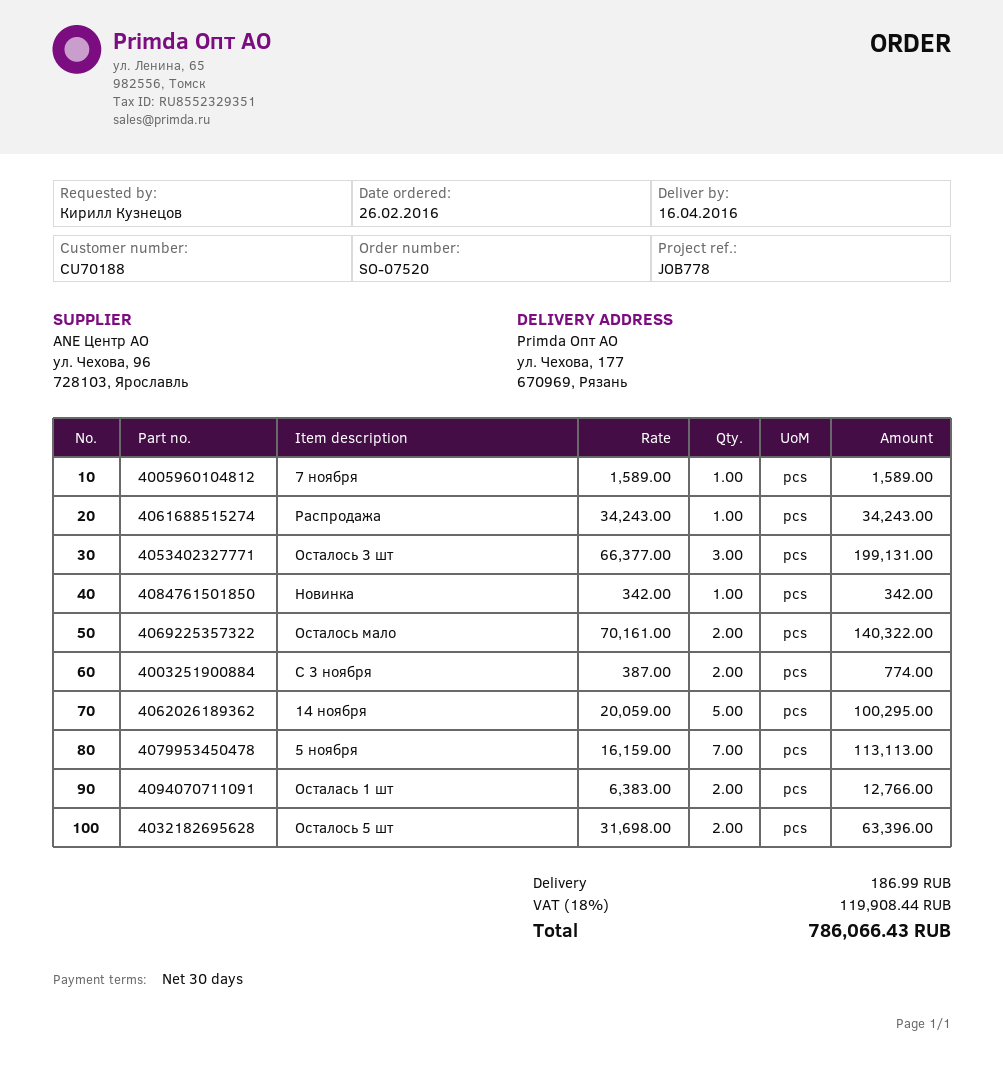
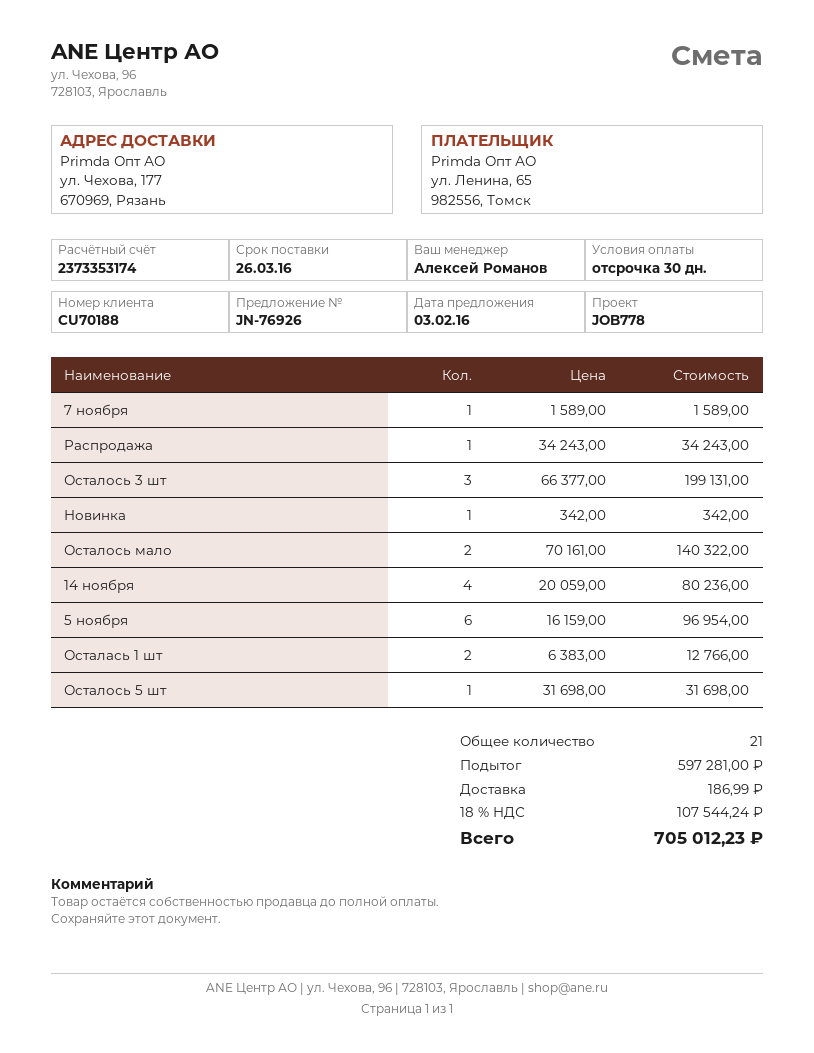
delivery date: 2016-04-16 -> 2016-03-26
С 3 ноября: 2 x 387.00 = 774.00 -> none
14 ноября: 5 x 20059.00 = 100295.00 -> 4 x 20059.00 = 80236.00
5 ноября: 7 x 16159.00 = 113113.00 -> 6 x 16159.00 = 96954.00
Осталось 5 шт: 2 x 31698.00 = 63396.00 -> 1 x 31698.00 = 31698.00
tax: 18% = 119908.44 -> 18% = 107544.24
total: 786066.43 -> 705012.23

